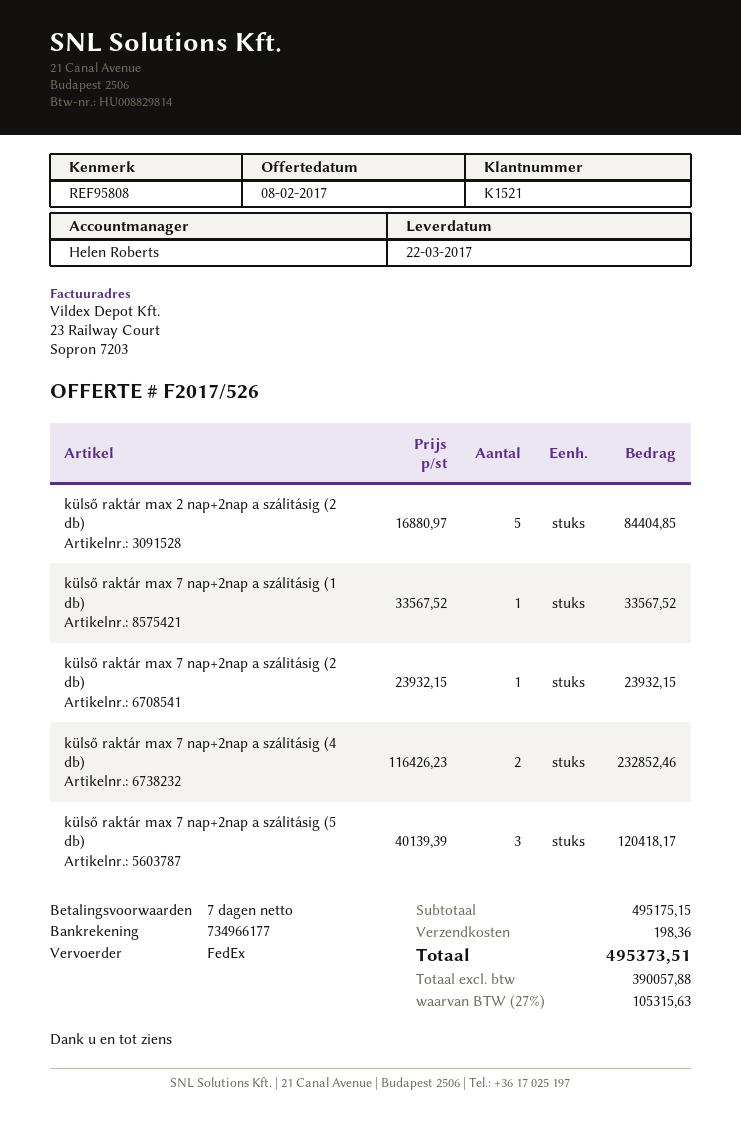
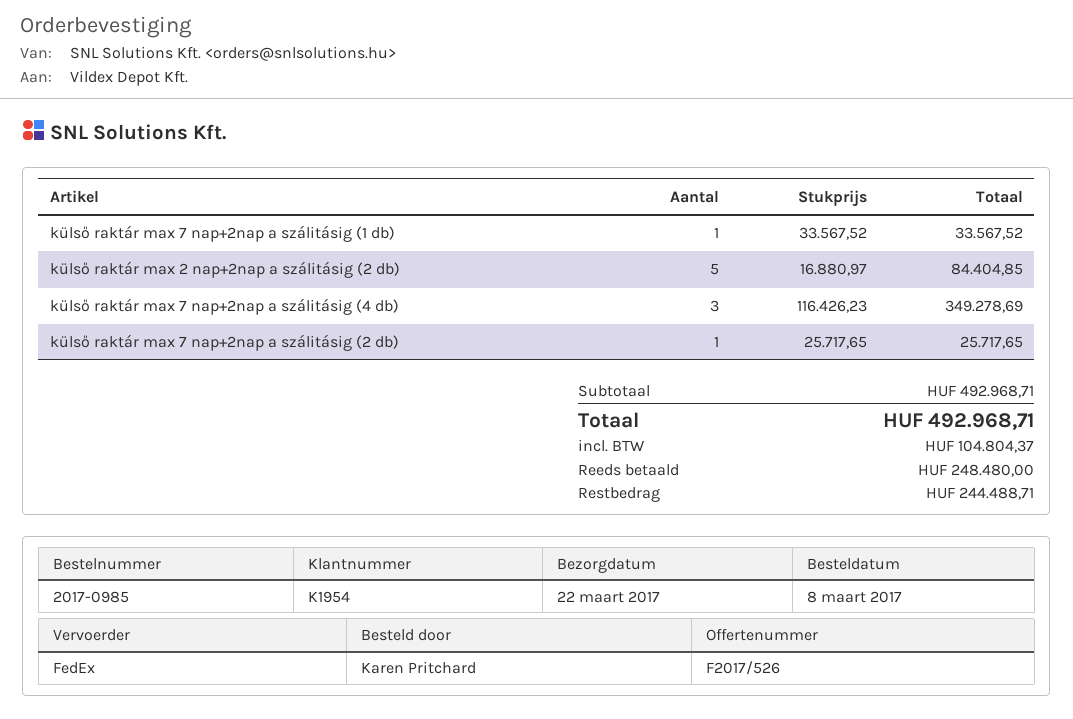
customer number: K1521 -> K1954
külső raktár max 7 nap+2nap a szálitásig (2 db): 1 x 23932.15 = 23932.15 -> 1 x 25717.65 = 25717.65
külső raktár max 7 nap+2nap a szálitásig (4 db): 2 x 116426.23 = 232852.46 -> 3 x 116426.23 = 349278.69
külső raktár max 7 nap+2nap a szálitásig (5 db): 3 x 40139.39 = 120418.17 -> none
subtotal: 495175.15 -> 492968.71
shipping: 198.36 -> none
tax: 105315.63 -> 104804.37
total: 495373.51 -> 492968.71

